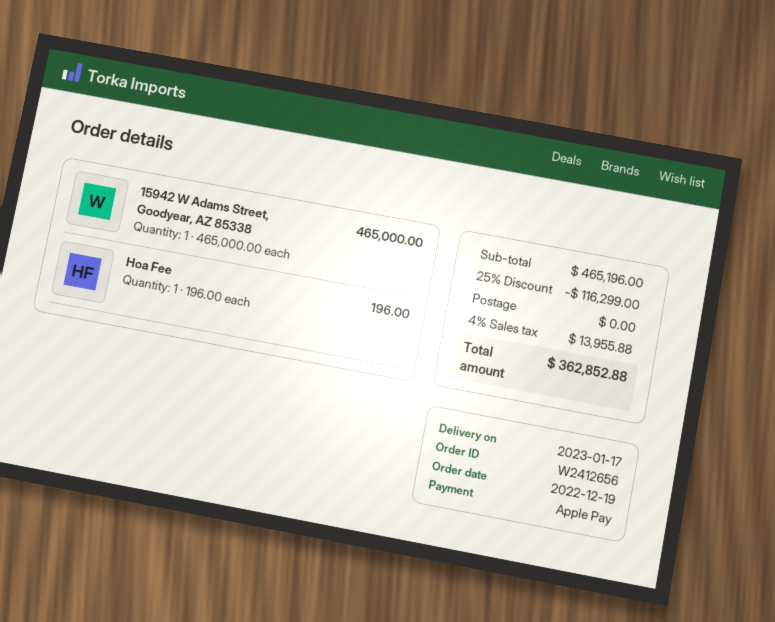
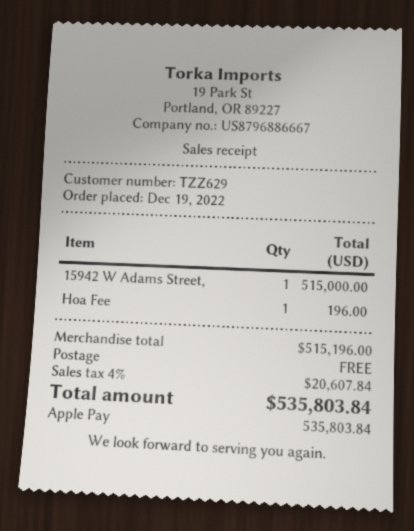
15942 W Adams Street, Goodyear, AZ 85338: 1 for 465000.00 -> 1 for 515000.00
subtotal: 465196.00 -> 515196.00
discount: 25% = 116299.00 -> none
tax: 4% = 13955.88 -> 4% = 20607.84
total: 362852.88 -> 535803.84

